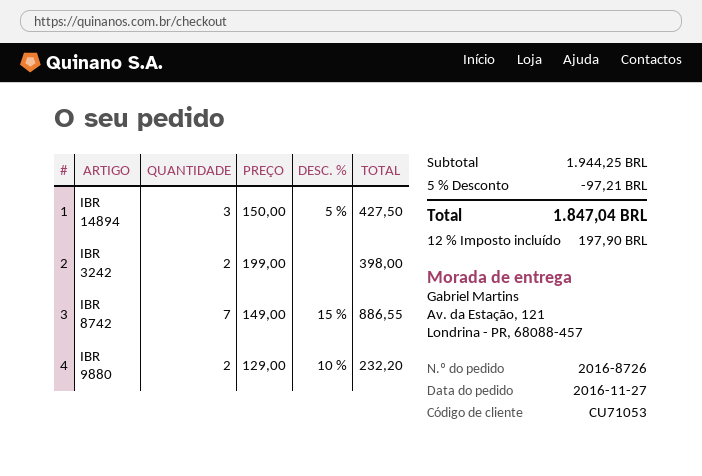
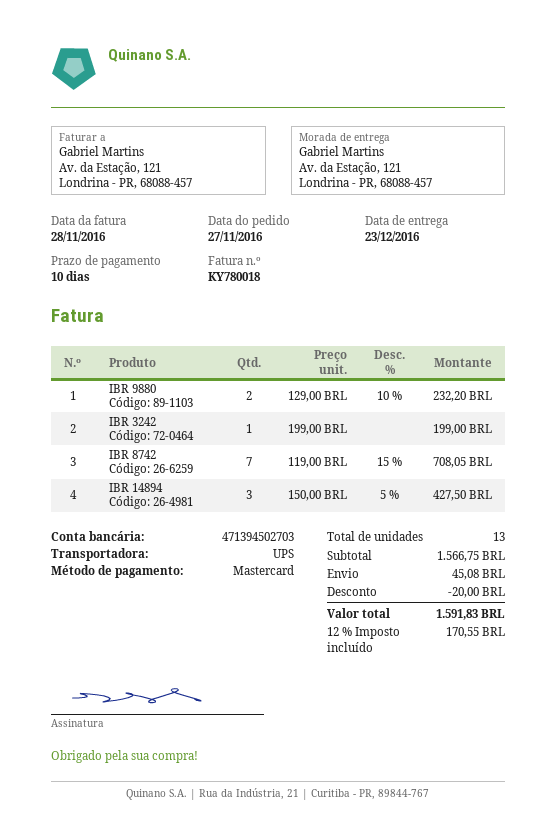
IBR 3242: 2 x 199.00 = 398.00 -> 1 x 199.00 = 199.00
IBR 8742: 7 x 149.00 - 15% = 886.55 -> 7 x 119.00 - 15% = 708.05
subtotal: 1944.25 -> 1566.75
discount: 97.21 -> 20.00
shipping: none -> 45.08
tax: 12% = 197.90 -> 12% = 170.55
total: 1847.04 -> 1591.83

